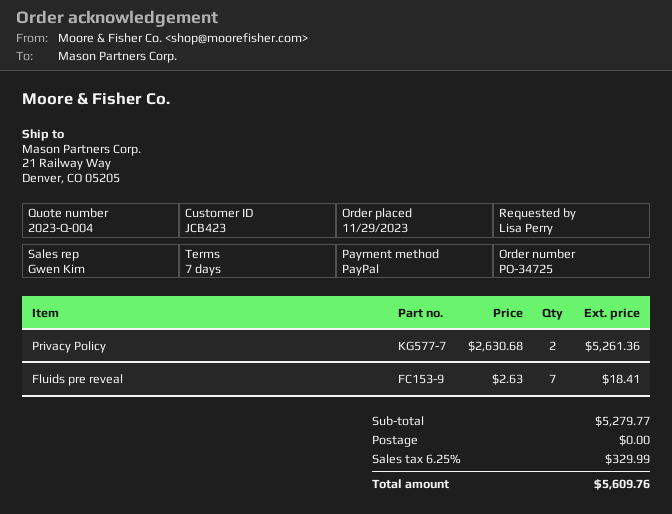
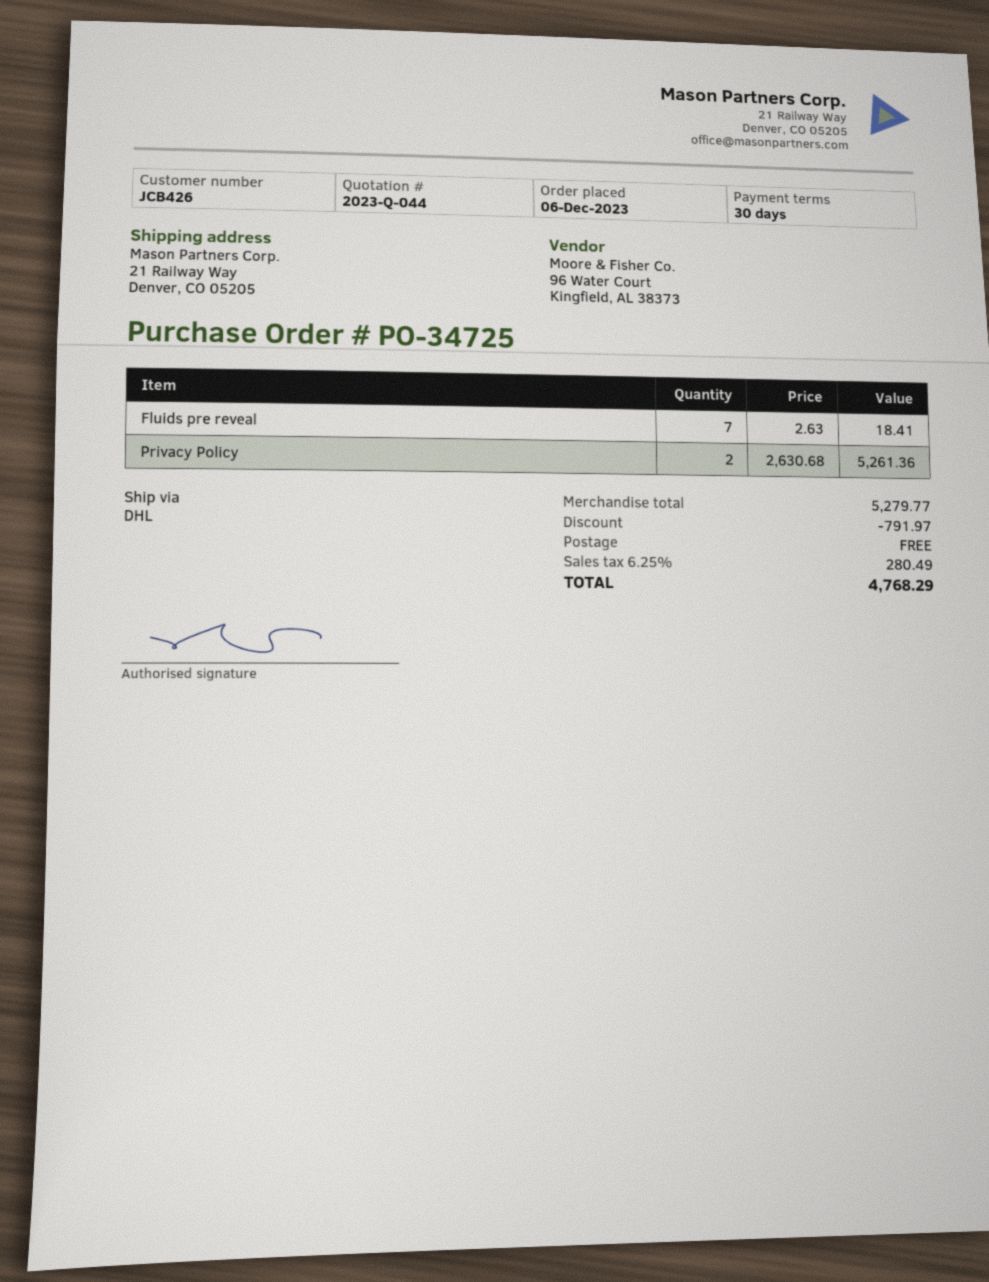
quote number: 2023-Q-004 -> 2023-Q-044
order date: 2023-11-29 -> 2023-12-06
payment terms: 7 days -> 30 days
customer number: JCB423 -> JCB426
discount: none -> 791.97
tax: 6.25% = 329.99 -> 6.25% = 280.49
total: 5609.76 -> 4768.29

